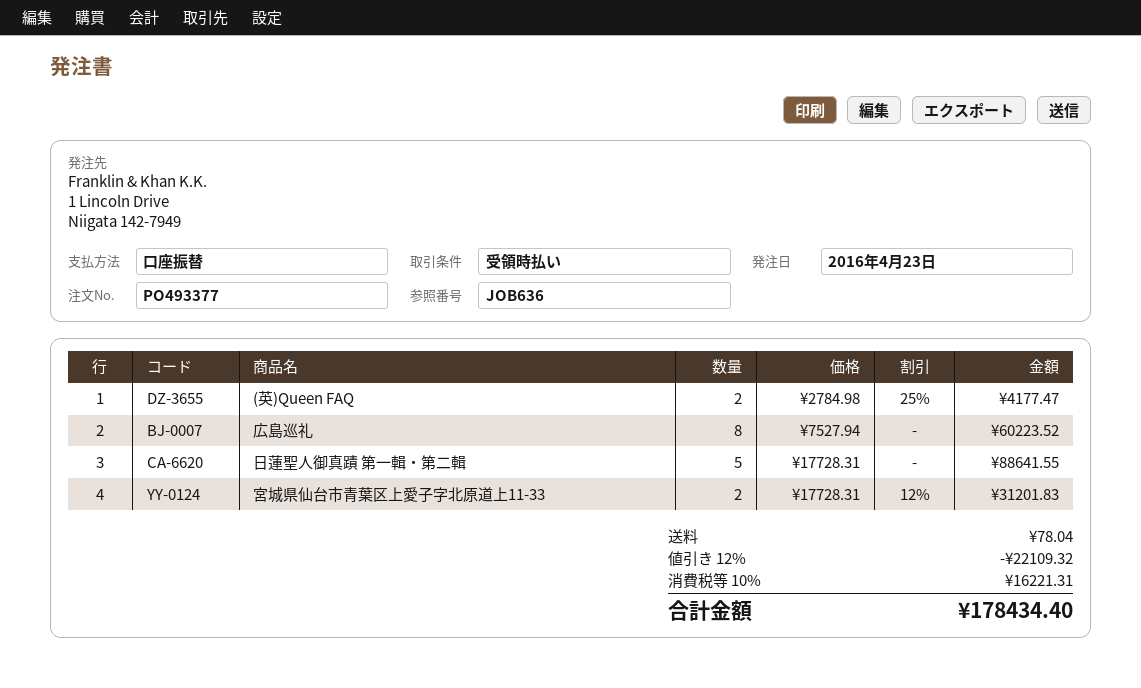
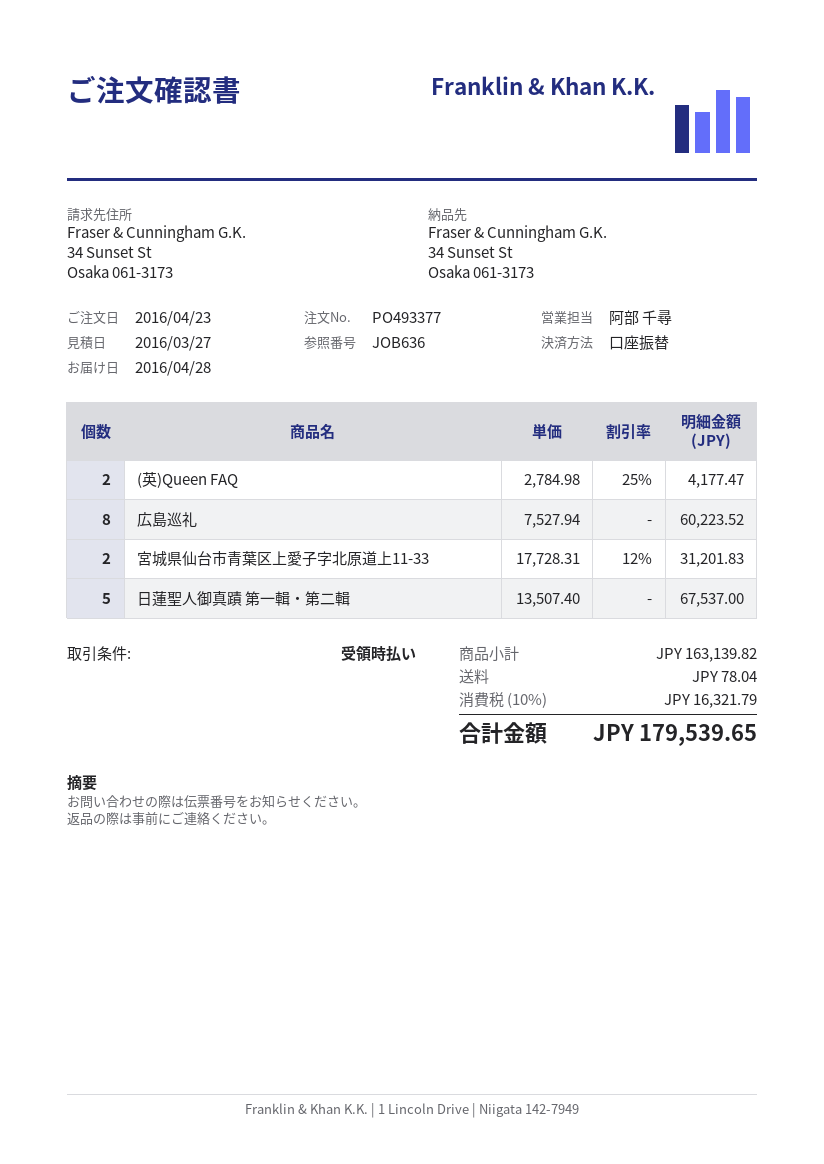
日蓮聖人御真蹟 第一輯・第二輯: 5 x 17728.31 = 88641.55 -> 5 x 13507.40 = 67537.00
discount: 12% = 22109.32 -> none
tax: 10% = 16221.31 -> 10% = 16321.79
total: 178434.40 -> 179539.65

